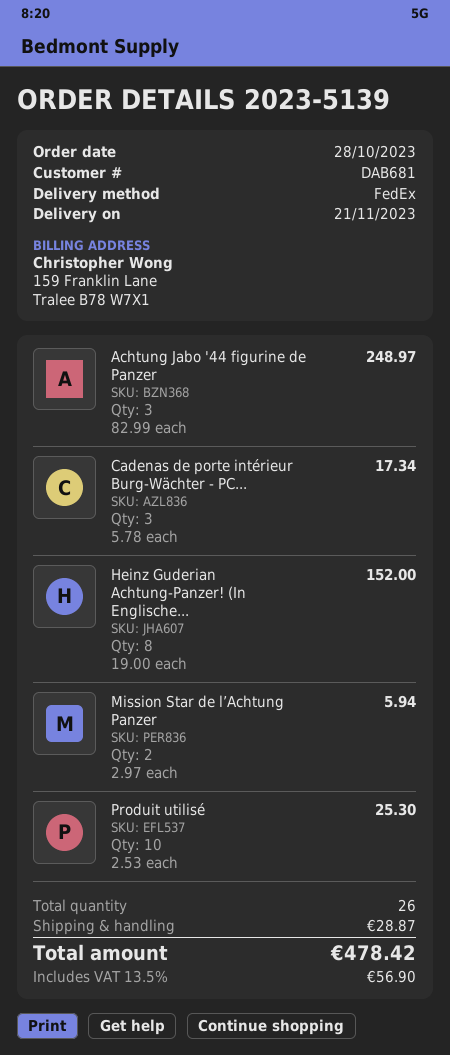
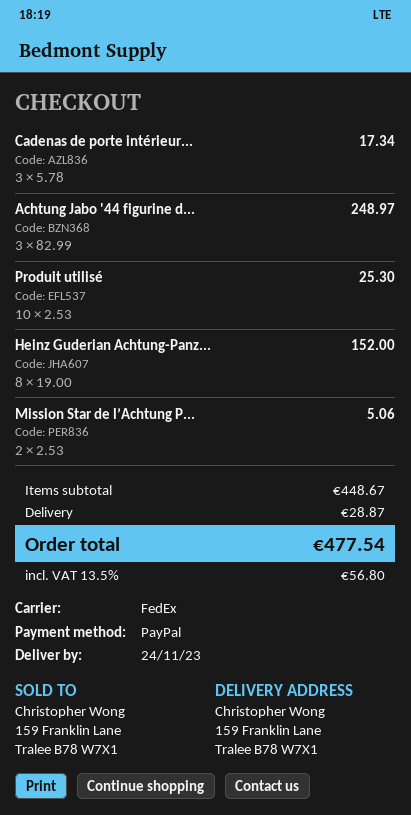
delivery date: 2023-11-21 -> 2023-11-24
Mission Star de l’Achtung Panzer: 2 x 2.97 = 5.94 -> 2 x 2.53 = 5.06
tax: 13.5% = 56.90 -> 13.5% = 56.80
total: 478.42 -> 477.54

